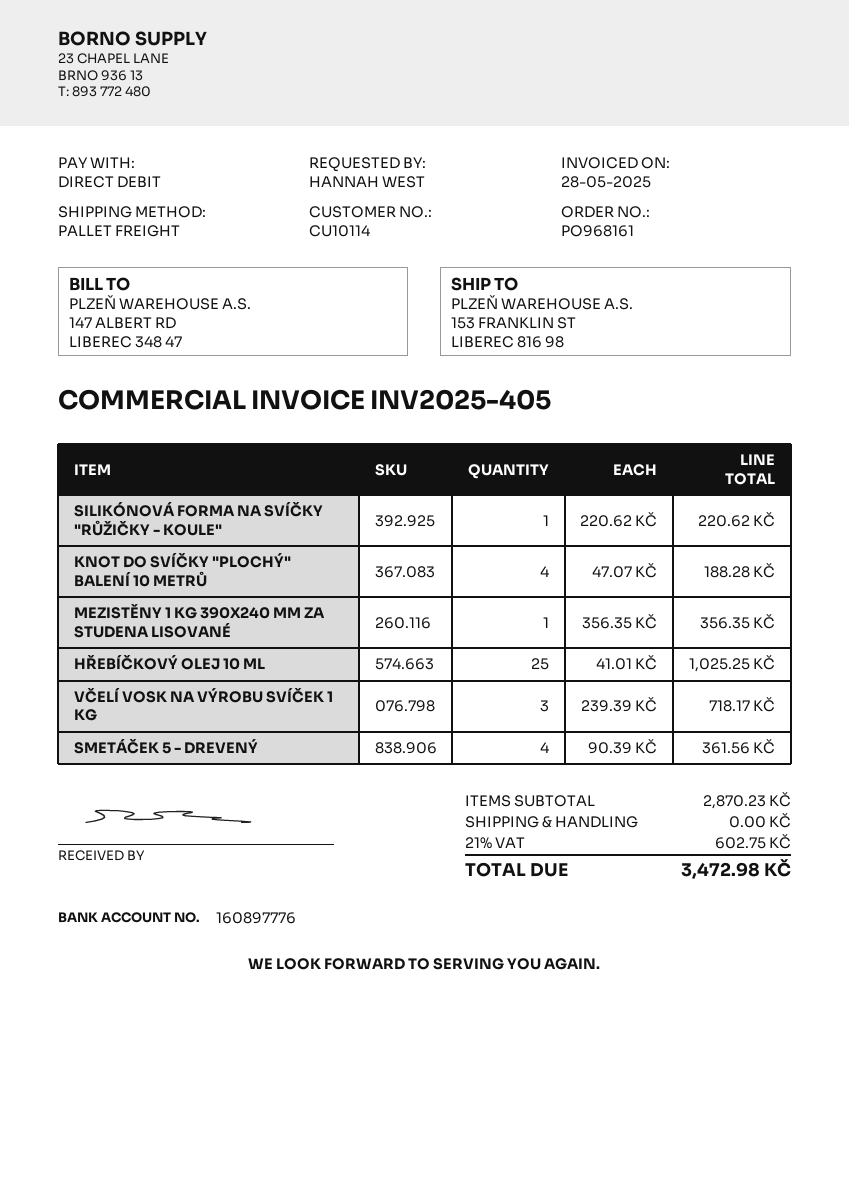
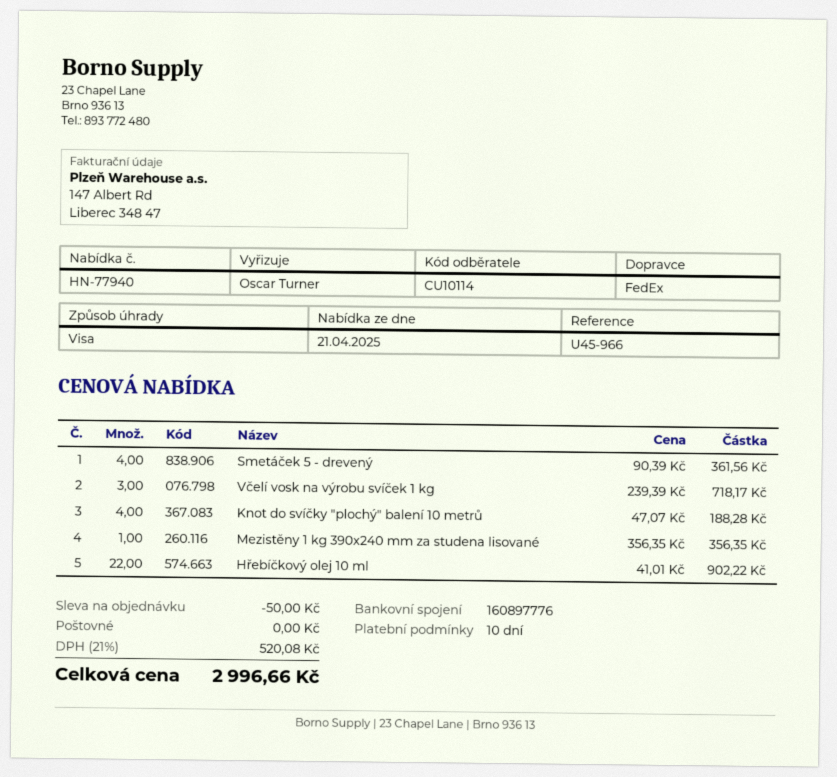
payment method: direct debit -> Visa
shipping method: pallet freight -> FedEx
SILIKÓNOVÁ FORMA NA SVÍČKY "RŮŽIČKY - KOULE": 1 x 220.62 = 220.62 -> none
HŘEBÍČKOVÝ OLEJ 10 ML: 25 x 41.01 = 1025.25 -> 22 x 41.01 = 902.22
discount: none -> 50.00
tax: 21% = 602.75 -> 21% = 520.08
total: 3472.98 -> 2996.66

